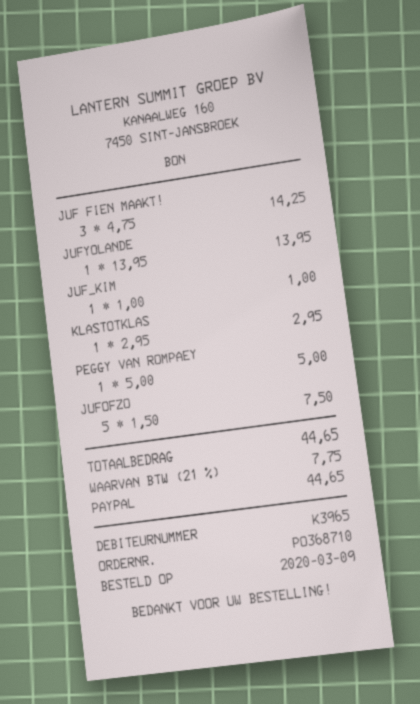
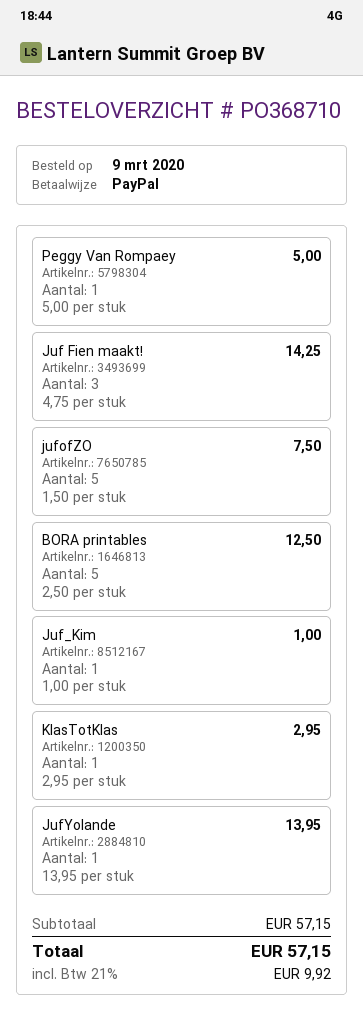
BORA printables: none -> 5 x 2.50 = 12.50
tax: 21% = 7.75 -> 21% = 9.92
total: 44.65 -> 57.15

